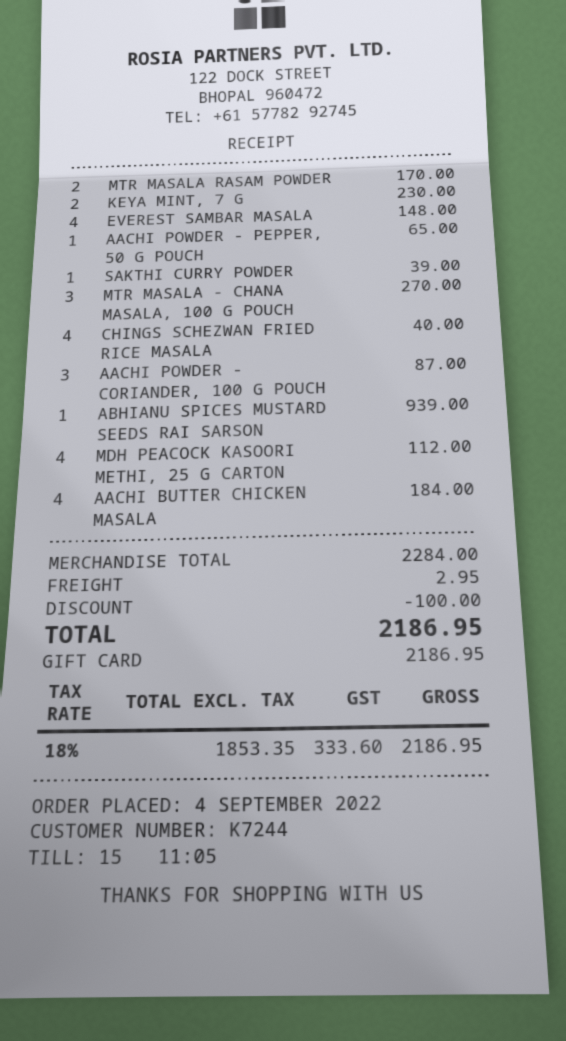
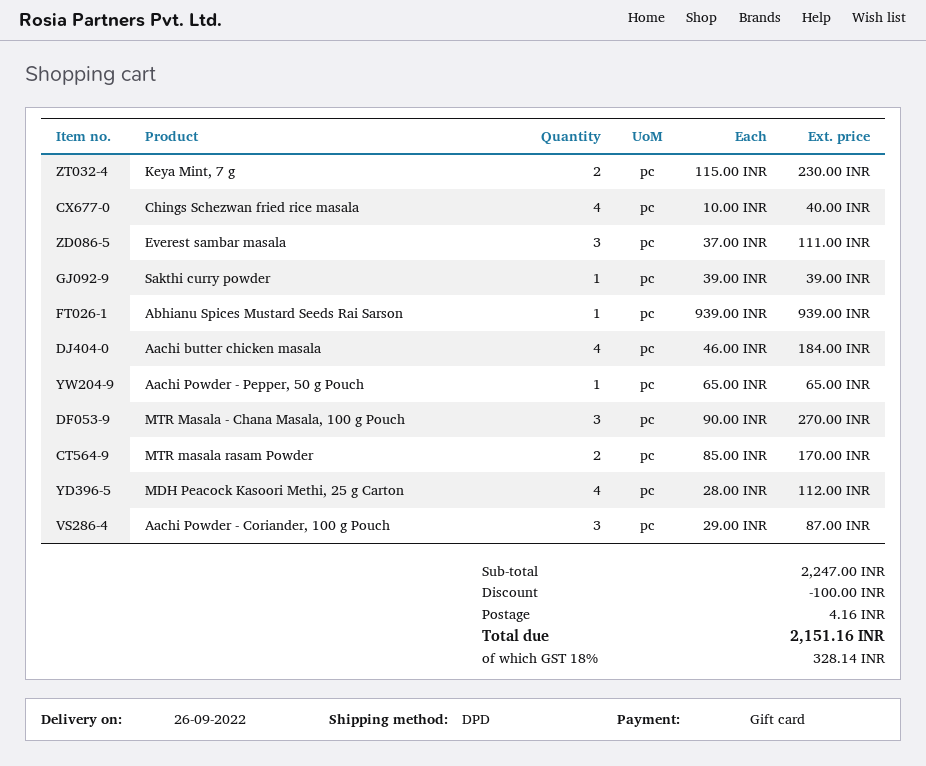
EVEREST SAMBAR MASALA: 4 for 148.00 -> 3 for 111.00
subtotal: 2284.00 -> 2247.00
shipping: 2.95 -> 4.16
tax: 18% = 333.60 -> 18% = 328.14
total: 2186.95 -> 2151.16

